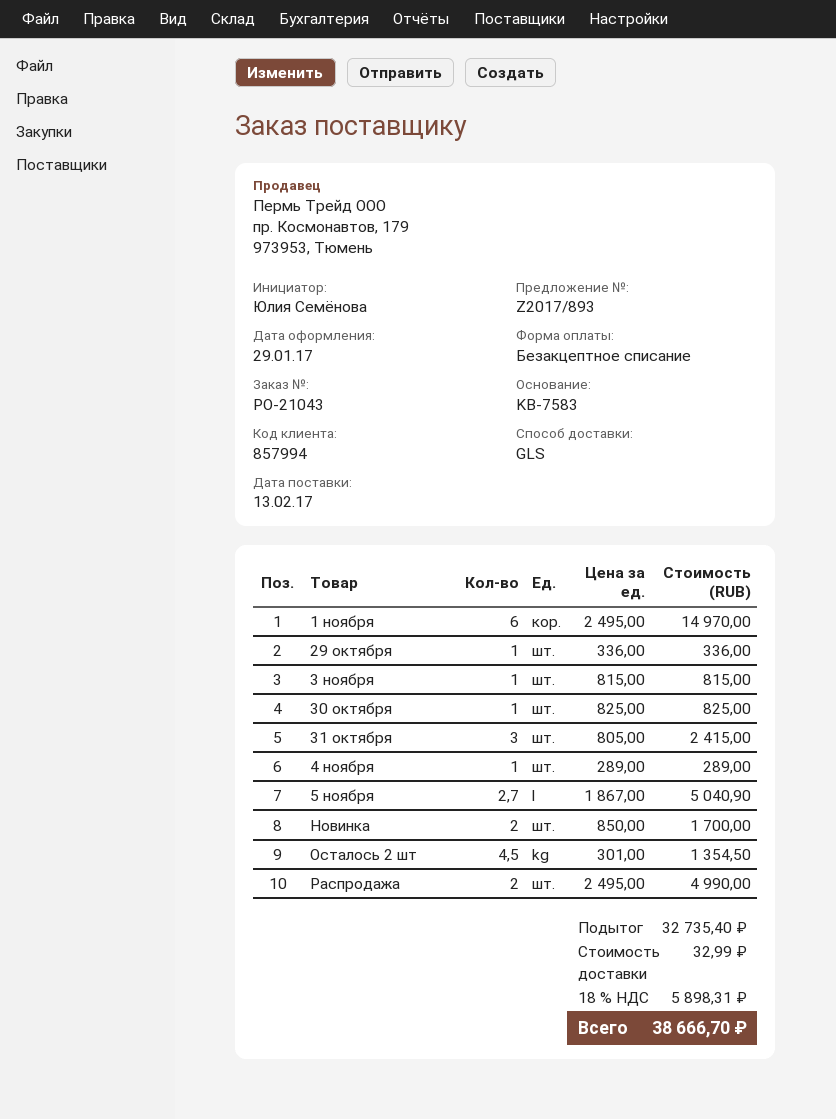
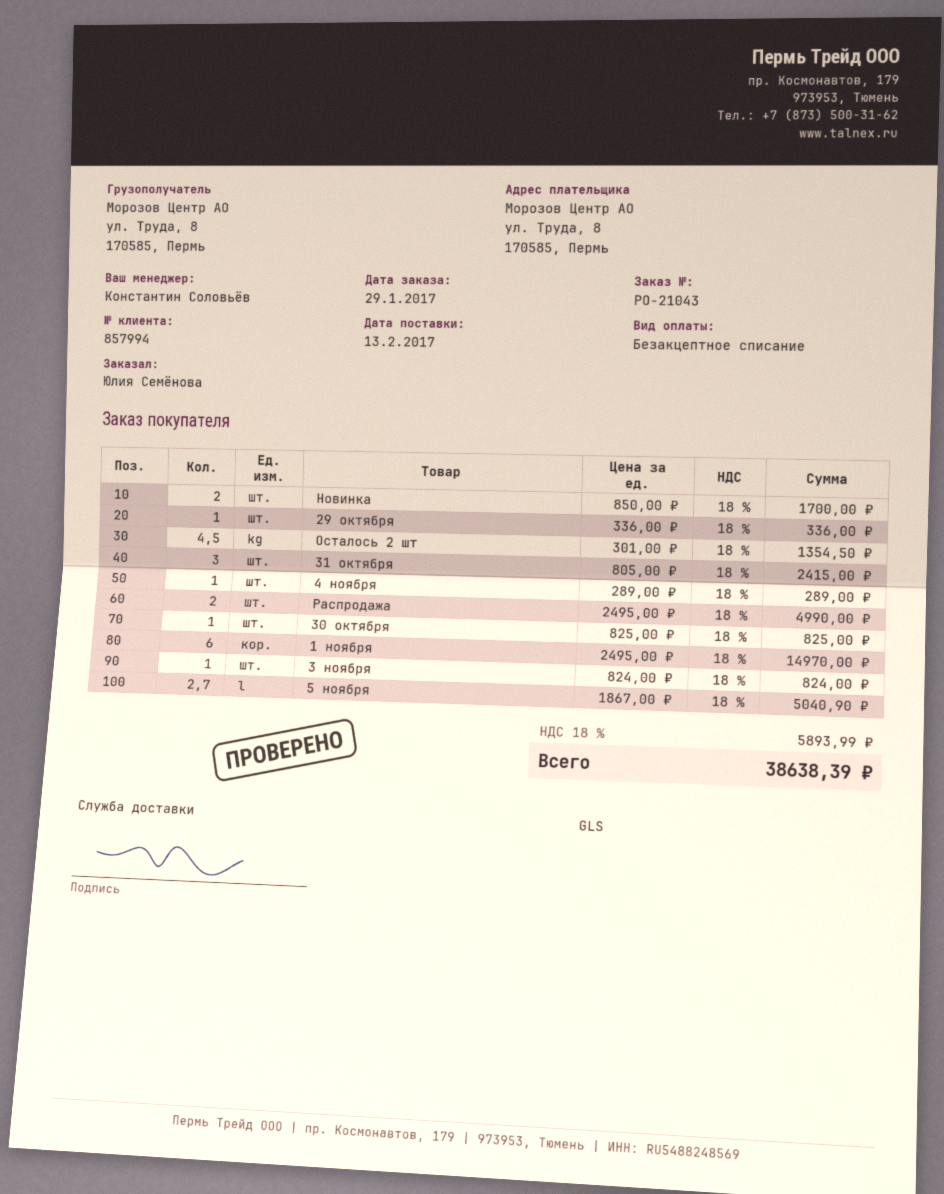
3 ноября: 1 x 815.00 = 815.00 -> 1 x 824.00 = 824.00
shipping: 32.99 -> none
tax: 18% = 5898.31 -> 18% = 5893.99
total: 38666.70 -> 38638.39

